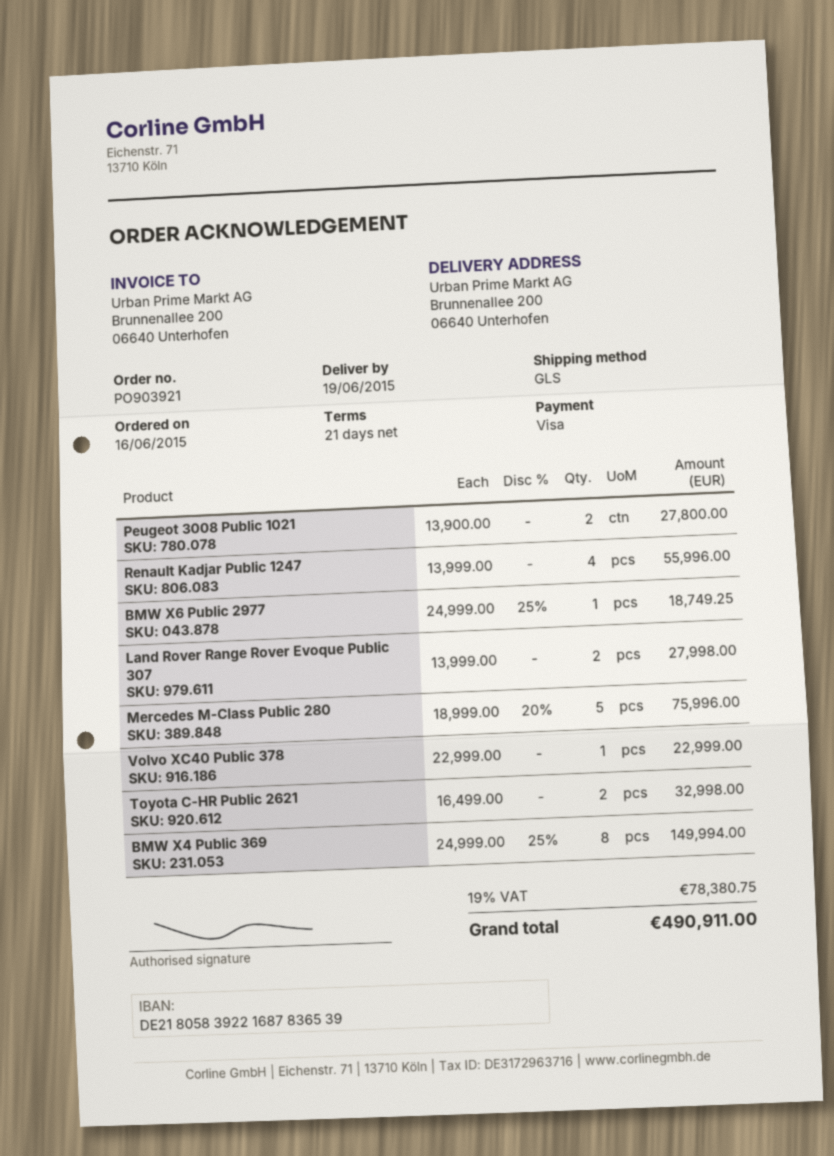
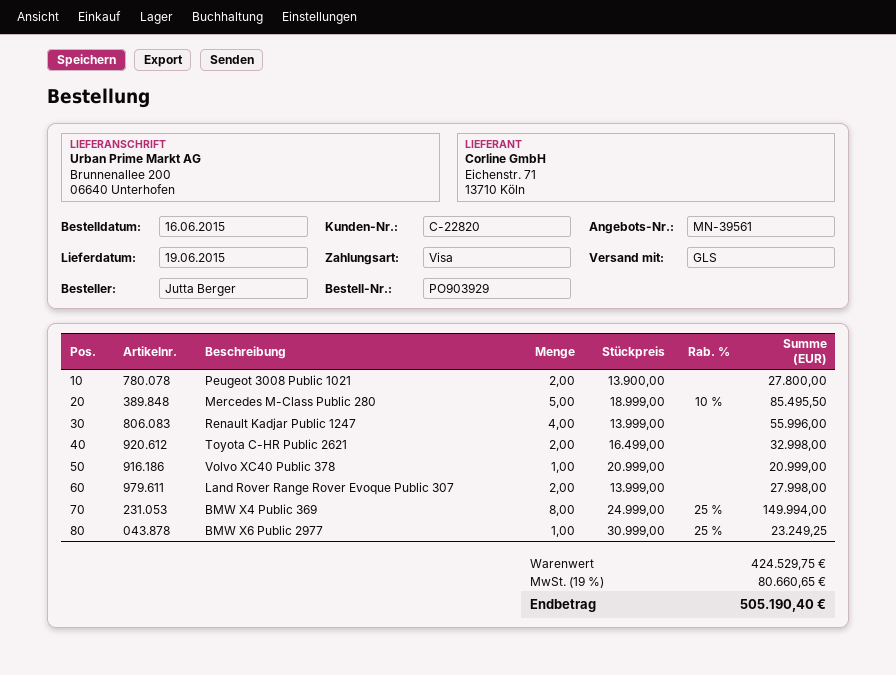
order number: PO903921 -> PO903929
BMW X6 Public 2977: 1 x 24999.00 - 25% = 18749.25 -> 1 x 30999.00 - 25% = 23249.25
Mercedes M-Class Public 280: 5 x 18999.00 - 20% = 75996.00 -> 5 x 18999.00 - 10% = 85495.50
Volvo XC40 Public 378: 1 x 22999.00 = 22999.00 -> 1 x 20999.00 = 20999.00
tax: 19% = 78380.75 -> 19% = 80660.65
total: 490911.00 -> 505190.40

